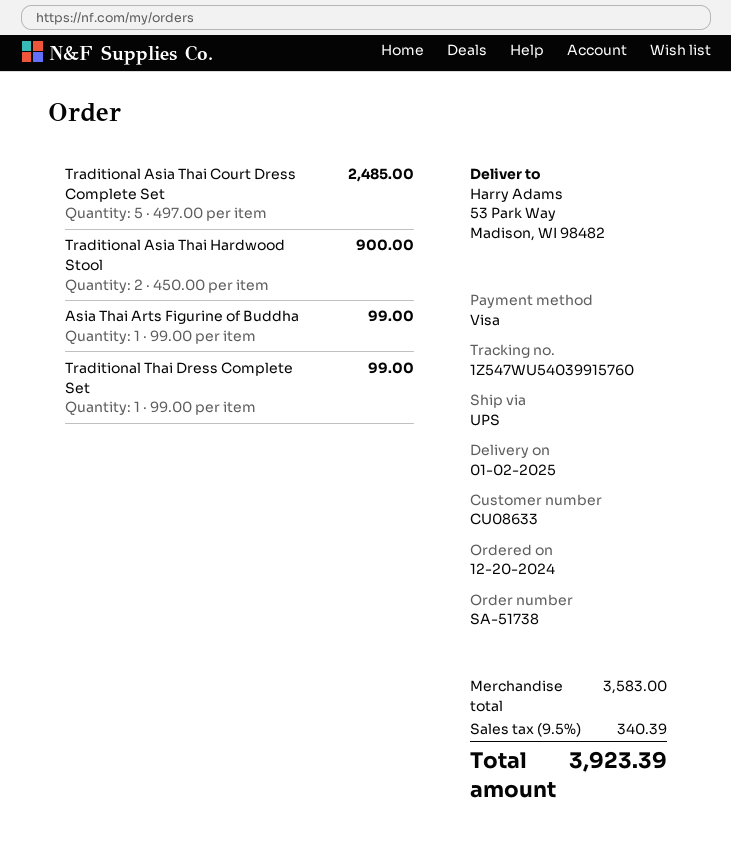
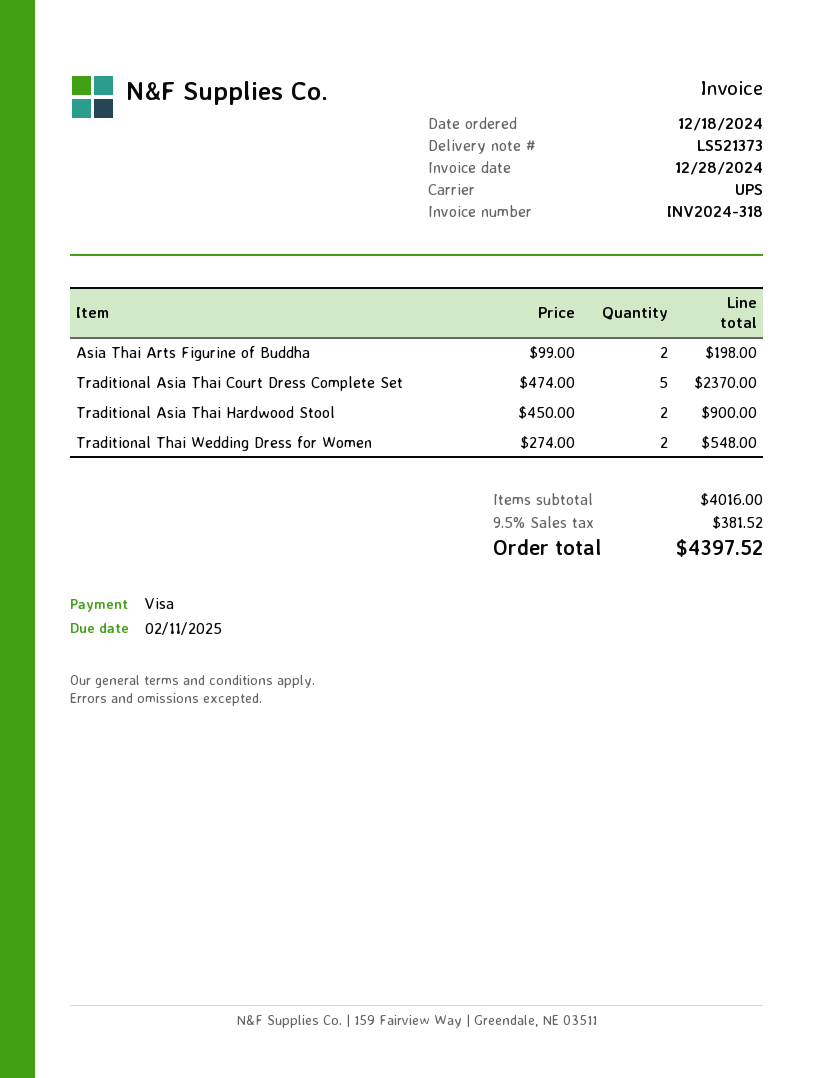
order date: 2024-12-20 -> 2024-12-18
Traditional Asia Thai Court Dress Complete Set: 5 x 497.00 = 2485.00 -> 5 x 474.00 = 2370.00
Asia Thai Arts Figurine of Buddha: 1 x 99.00 = 99.00 -> 2 x 99.00 = 198.00
Traditional Thai Dress Complete Set: 1 x 99.00 = 99.00 -> none
Traditional Thai Wedding Dress for Women: none -> 2 x 274.00 = 548.00
subtotal: 3583.00 -> 4016.00
tax: 9.5% = 340.39 -> 9.5% = 381.52
total: 3923.39 -> 4397.52

